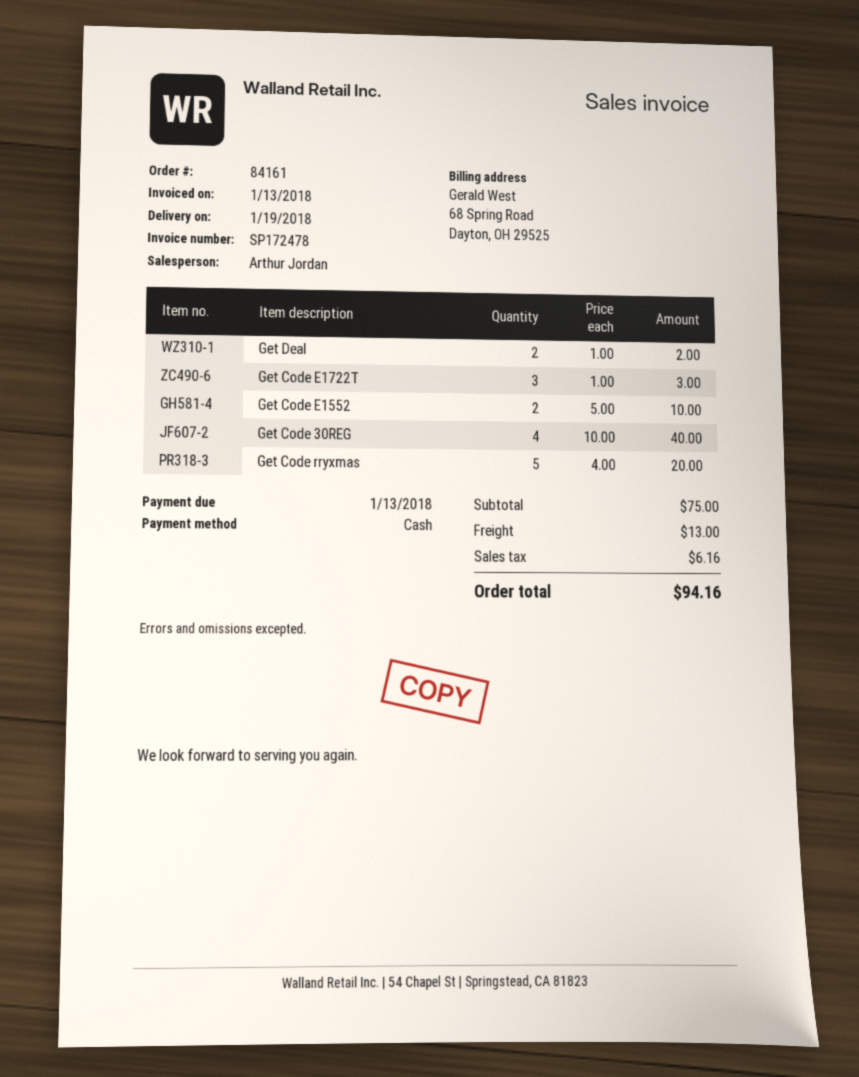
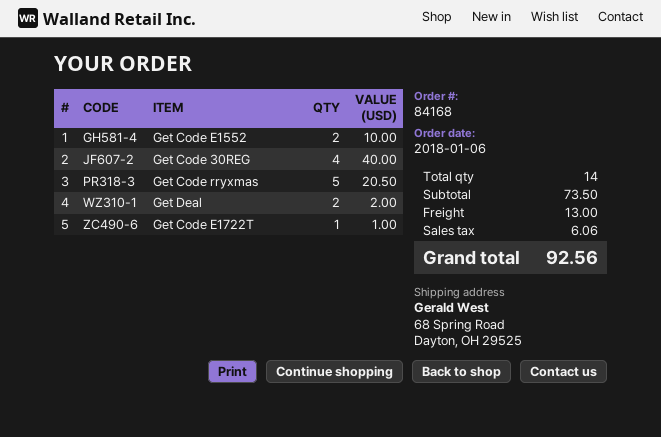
order number: 84161 -> 84168
Get Code E1722T: 3 for 3.00 -> 1 for 1.00
Get Code rryxmas: 5 for 20.00 -> 5 for 20.50
subtotal: 75.00 -> 73.50
tax: 6.16 -> 6.06
total: 94.16 -> 92.56

